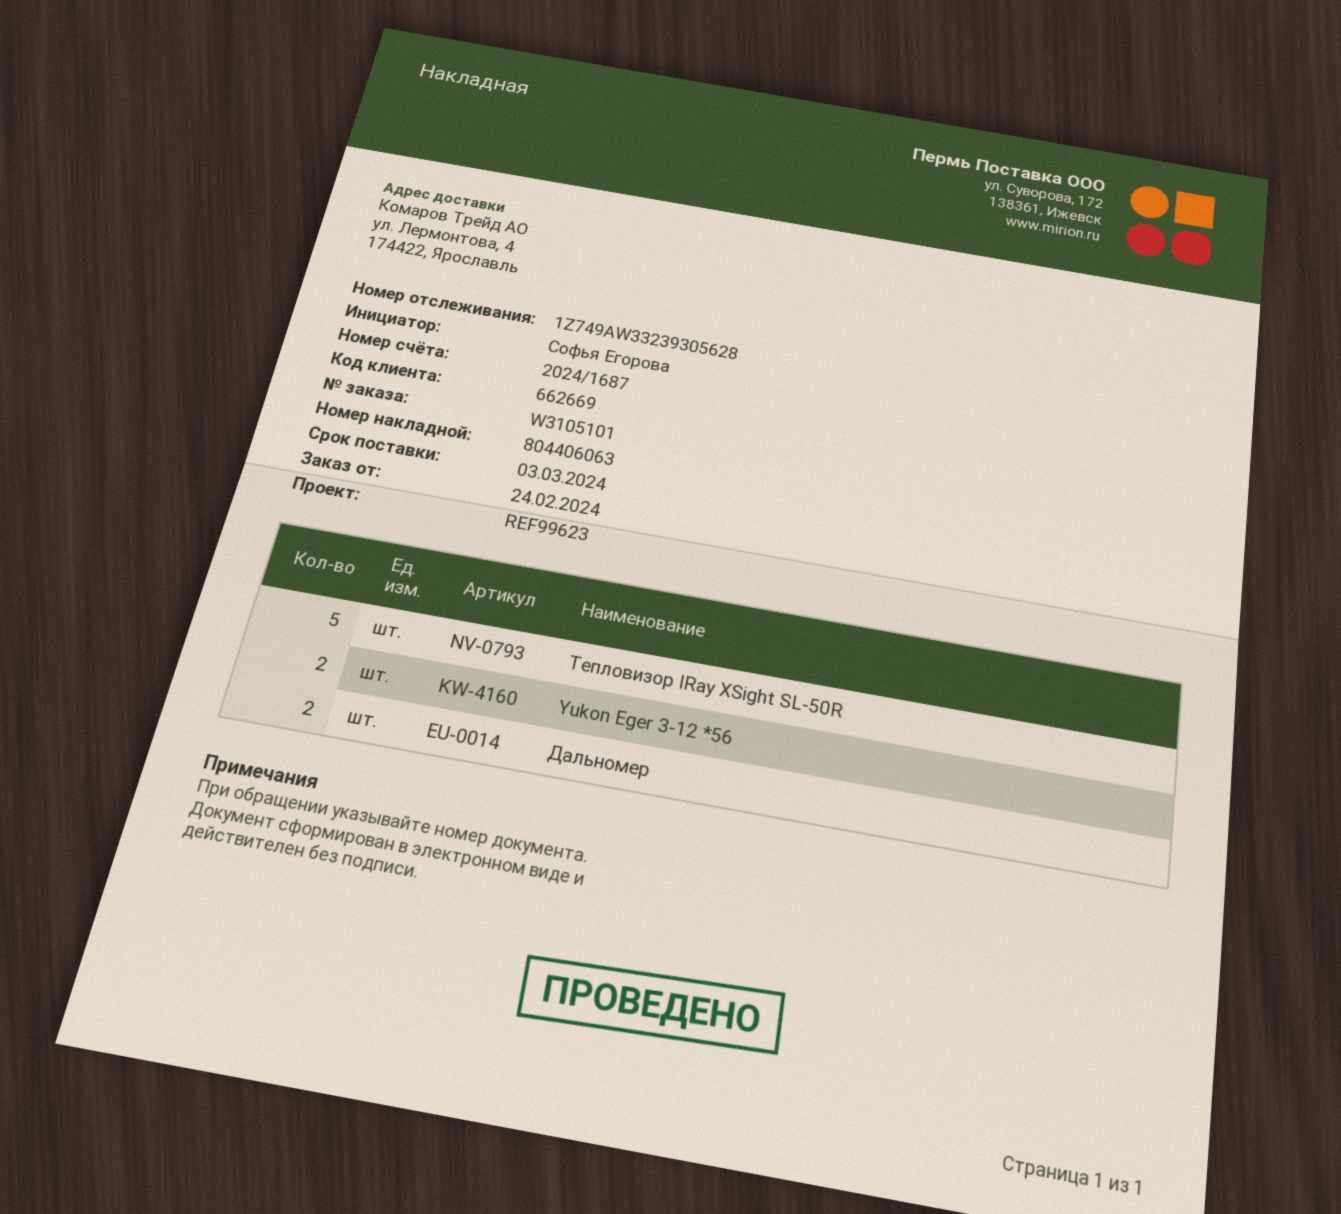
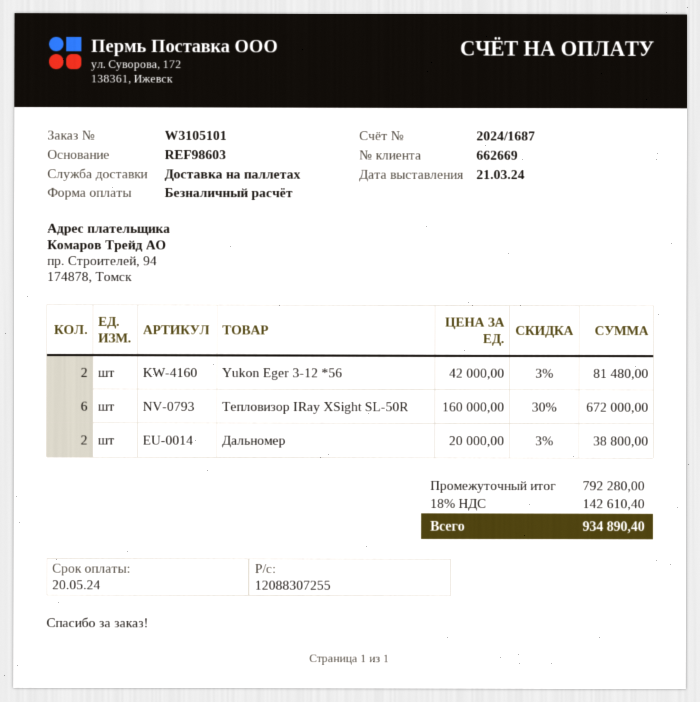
reference: REF99623 -> REF98603
Тепловизор IRay XSight SL-50R: 5 -> 6

